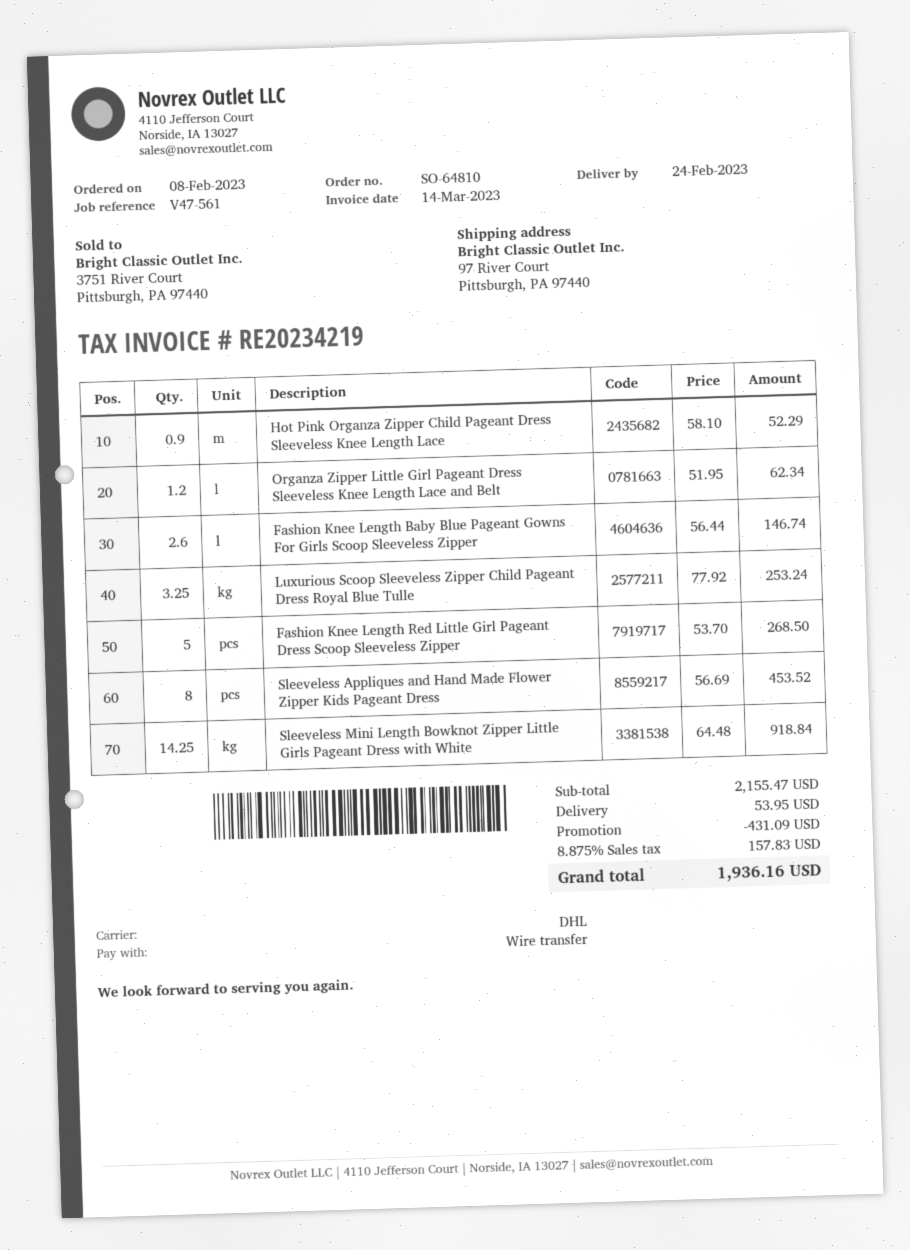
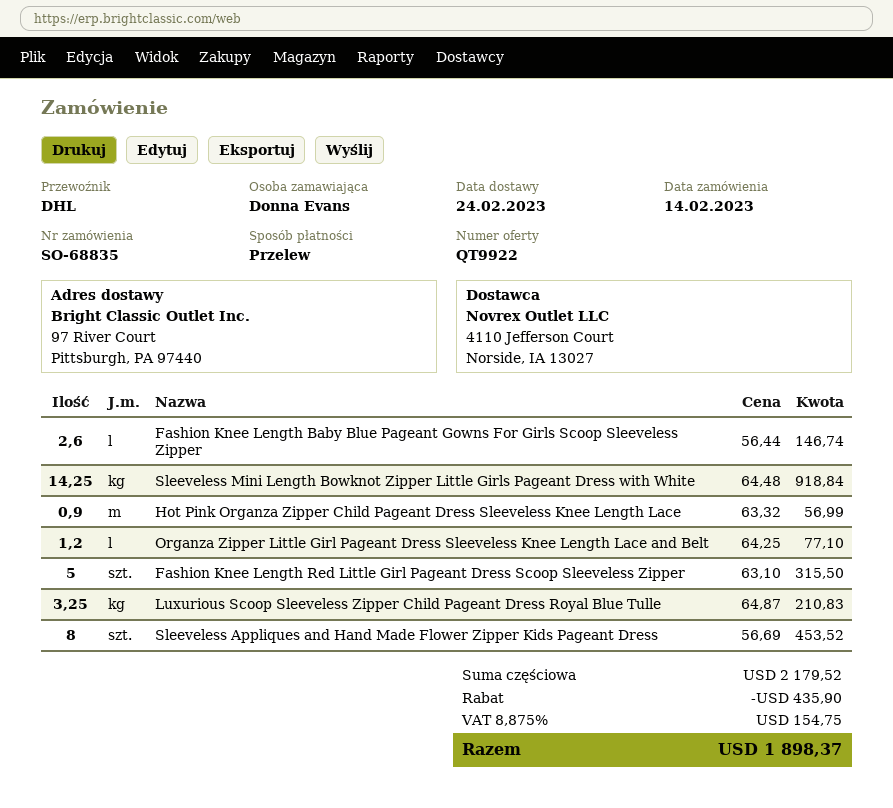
order number: SO-64810 -> SO-68835
order date: 2023-02-08 -> 2023-02-14
Hot Pink Organza Zipper Child Pageant Dress Sleeveless Knee Length Lace: 0.9 x 58.10 = 52.29 -> 0.9 x 63.32 = 56.99
Organza Zipper Little Girl Pageant Dress Sleeveless Knee Length Lace and Belt: 1.2 x 51.95 = 62.34 -> 1.2 x 64.25 = 77.10
Luxurious Scoop Sleeveless Zipper Child Pageant Dress Royal Blue Tulle: 3.25 x 77.92 = 253.24 -> 3.25 x 64.87 = 210.83
Fashion Knee Length Red Little Girl Pageant Dress Scoop Sleeveless Zipper: 5 x 53.70 = 268.50 -> 5 x 63.10 = 315.50
subtotal: 2155.47 -> 2179.52
discount: 431.09 -> 435.90
shipping: 53.95 -> none
tax: 8.875% = 157.83 -> 8.875% = 154.75
total: 1936.16 -> 1898.37

